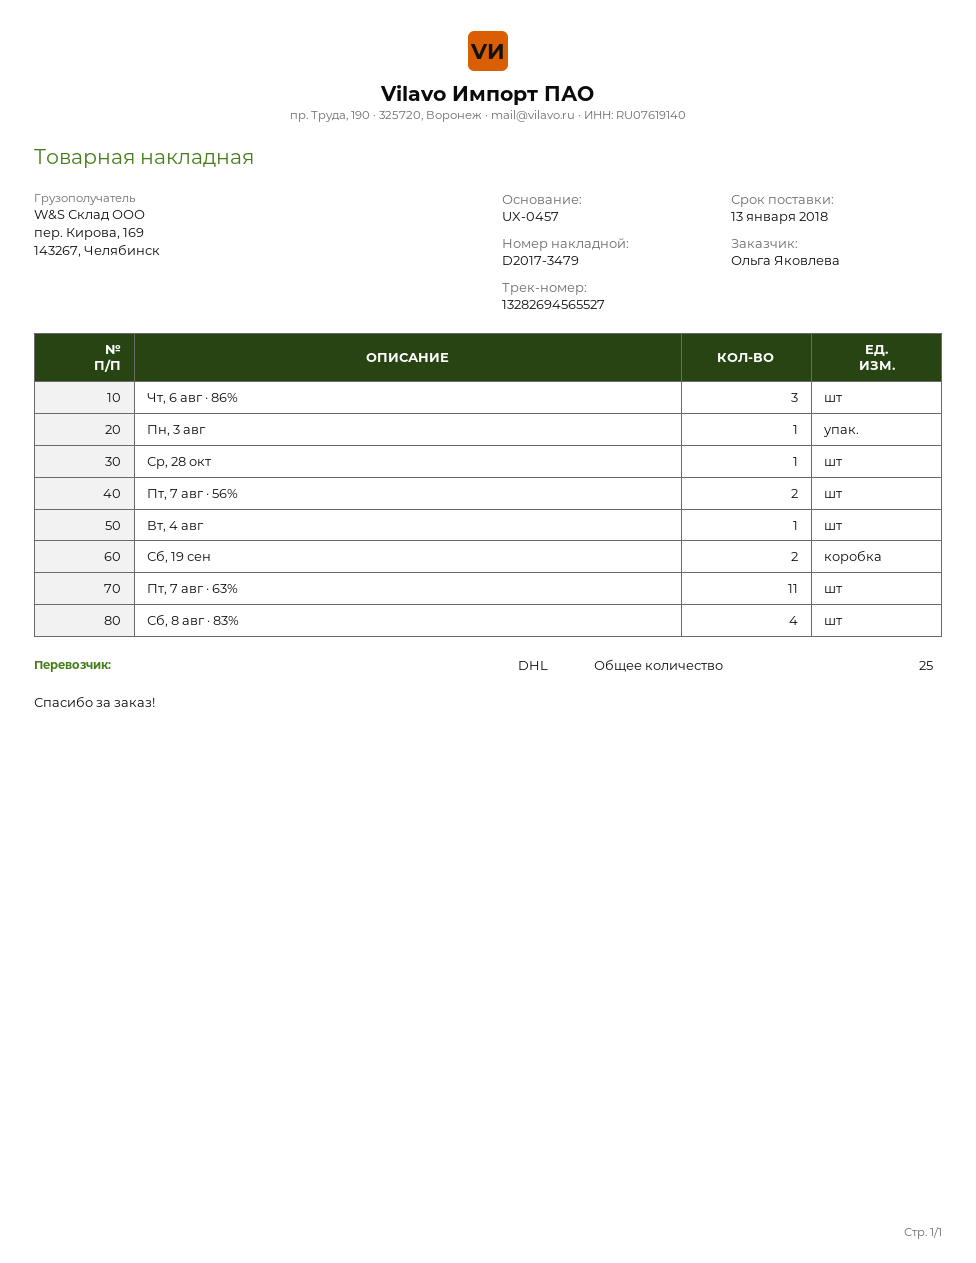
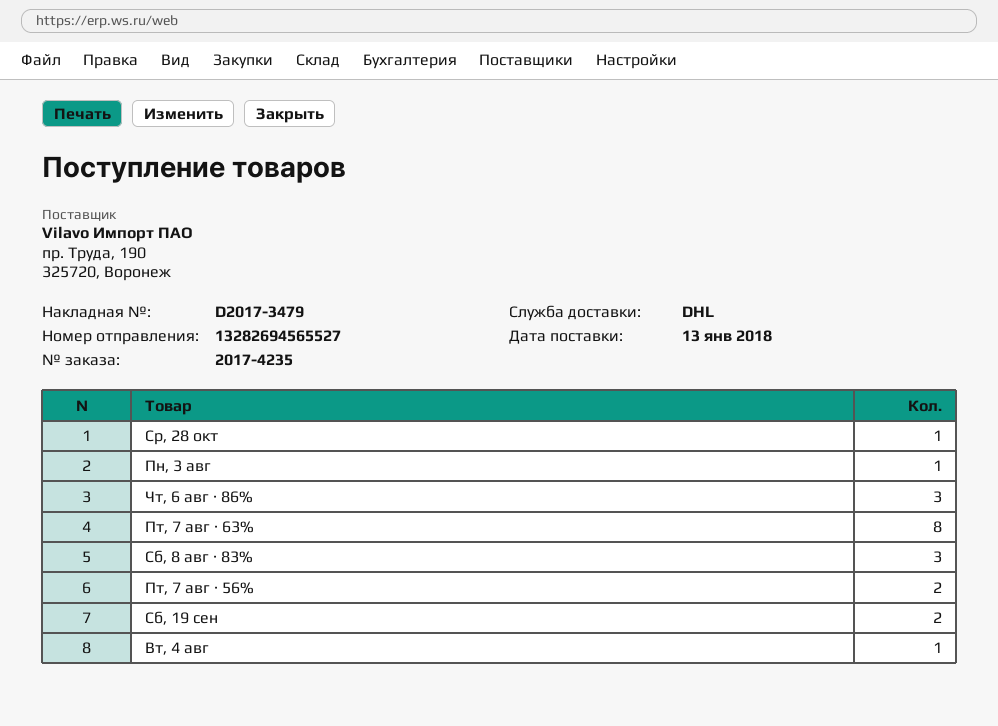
Пт, 7 авг · 63%: 11 -> 8
Сб, 8 авг · 83%: 4 -> 3

